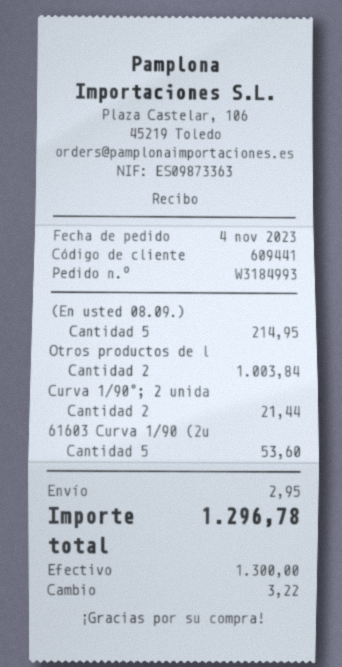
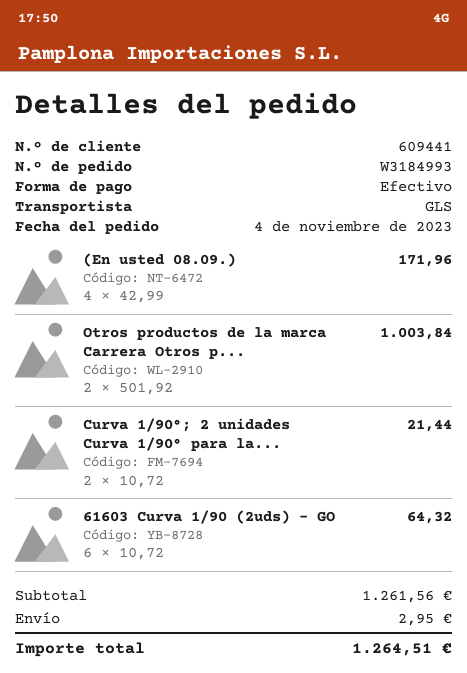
(En usted 08.09.): 5 for 214.95 -> 4 for 171.96
61603 Curva 1/90 (2u: 5 for 53.60 -> 6 for 64.32
total: 1296.78 -> 1264.51

